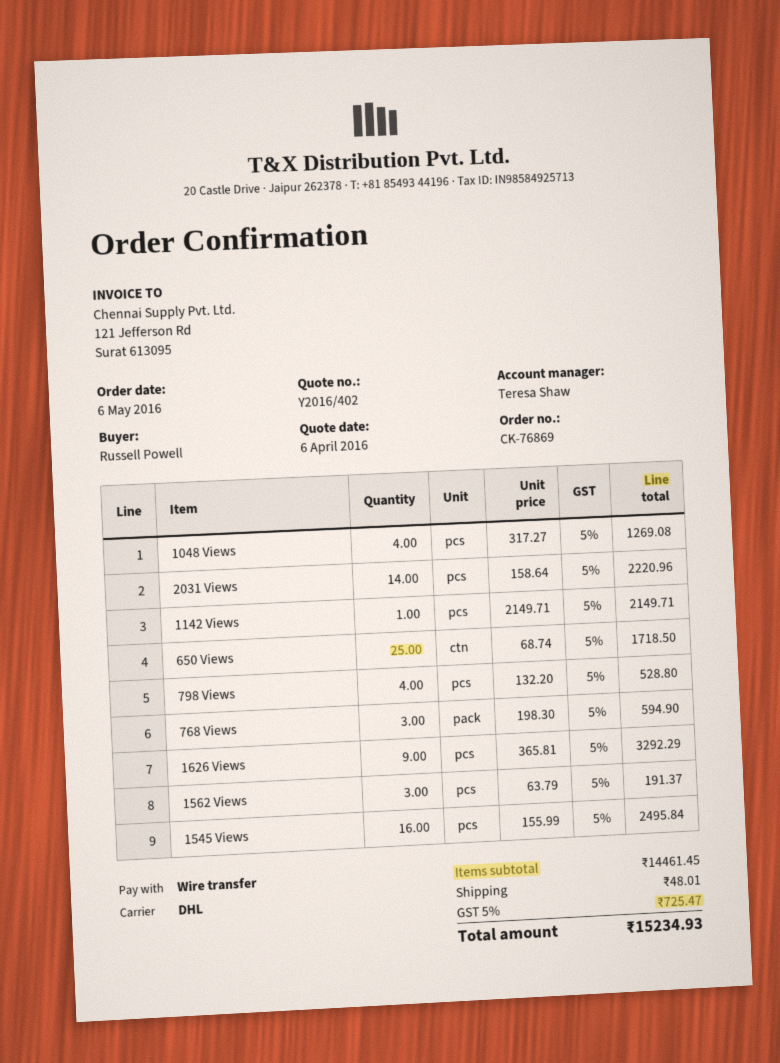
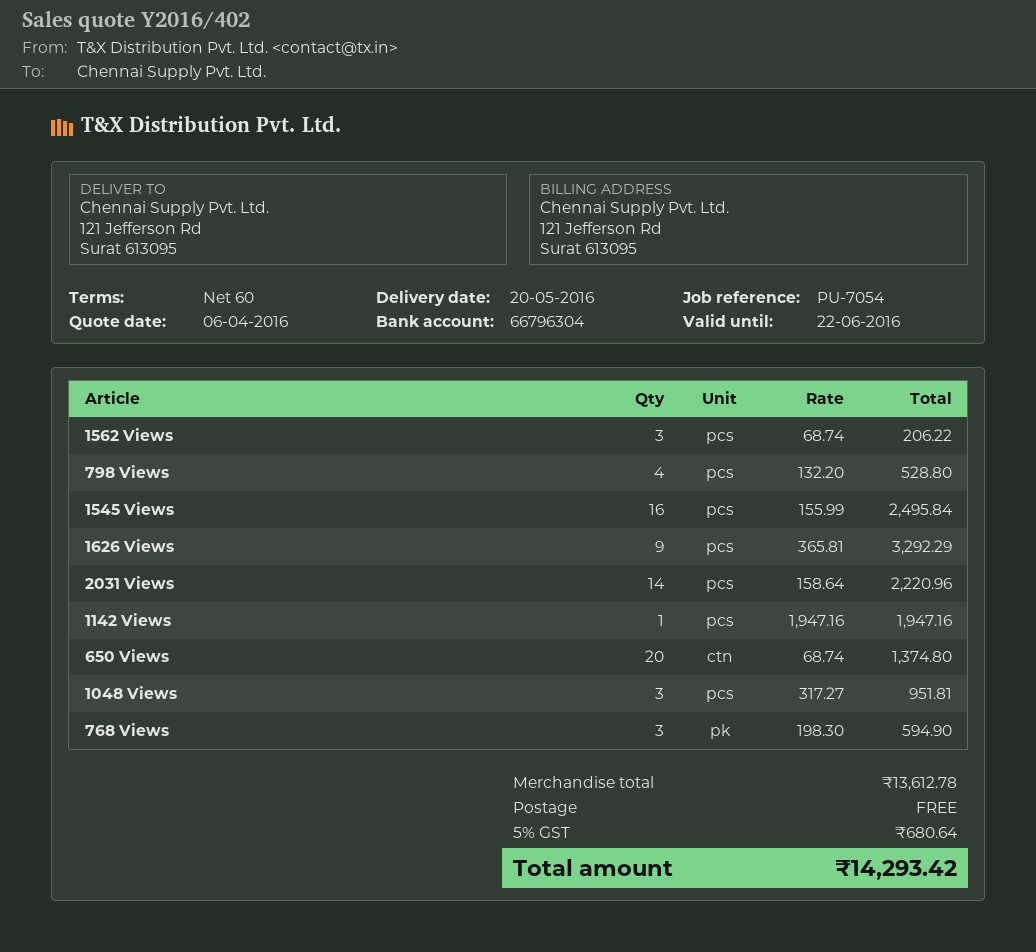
1048 Views: 4 x 317.27 = 1269.08 -> 3 x 317.27 = 951.81
1142 Views: 1 x 2149.71 = 2149.71 -> 1 x 1947.16 = 1947.16
650 Views: 25 x 68.74 = 1718.50 -> 20 x 68.74 = 1374.80
1562 Views: 3 x 63.79 = 191.37 -> 3 x 68.74 = 206.22
subtotal: 14461.45 -> 13612.78
shipping: 48.01 -> 0.00
tax: 5% = 725.47 -> 5% = 680.64
total: 15234.93 -> 14293.42

